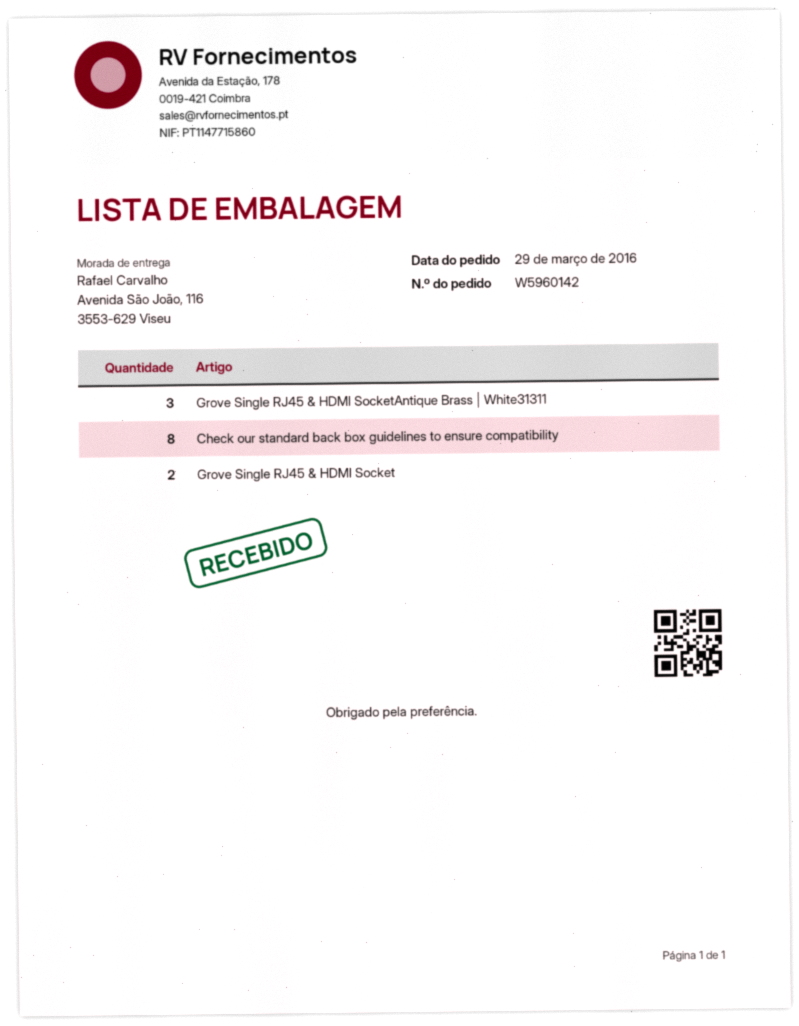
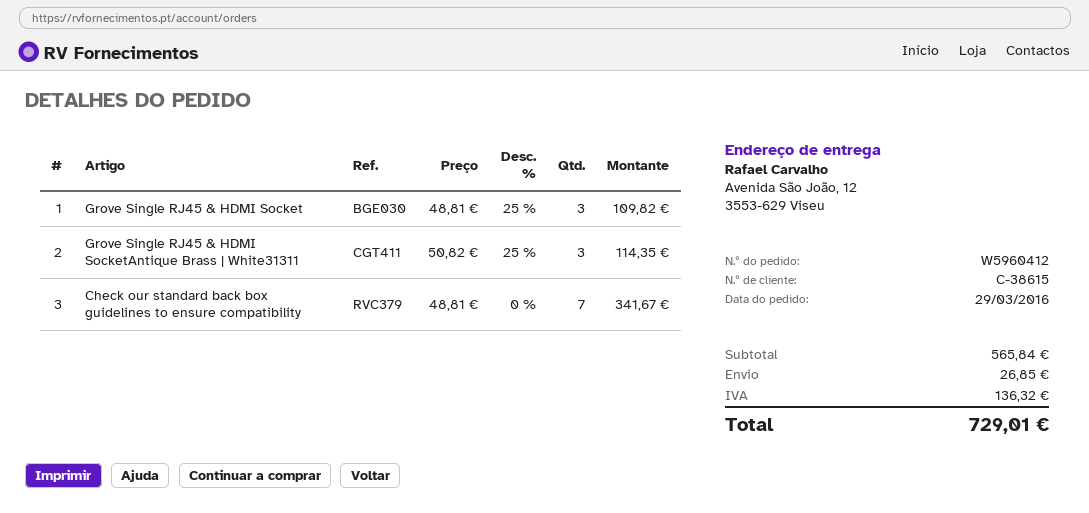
order number: W5960142 -> W5960412
ship to: Avenida São João, 116, 3553-629 Viseu -> Avenida São João, 12, 3553-629 Viseu
Check our standard back box guidelines to ensure compatibility: 8 -> 7
Grove Single RJ45 & HDMI Socket: 2 -> 3

